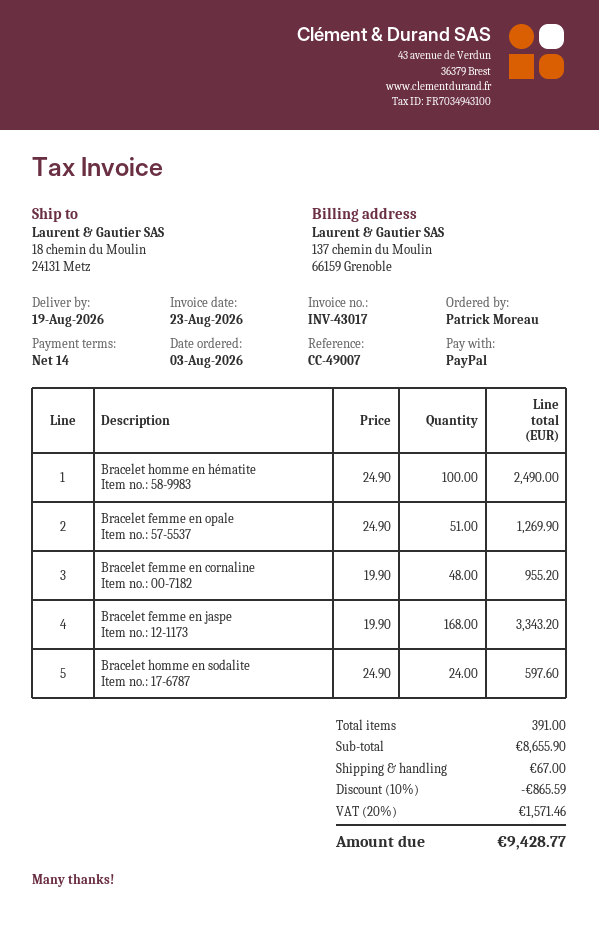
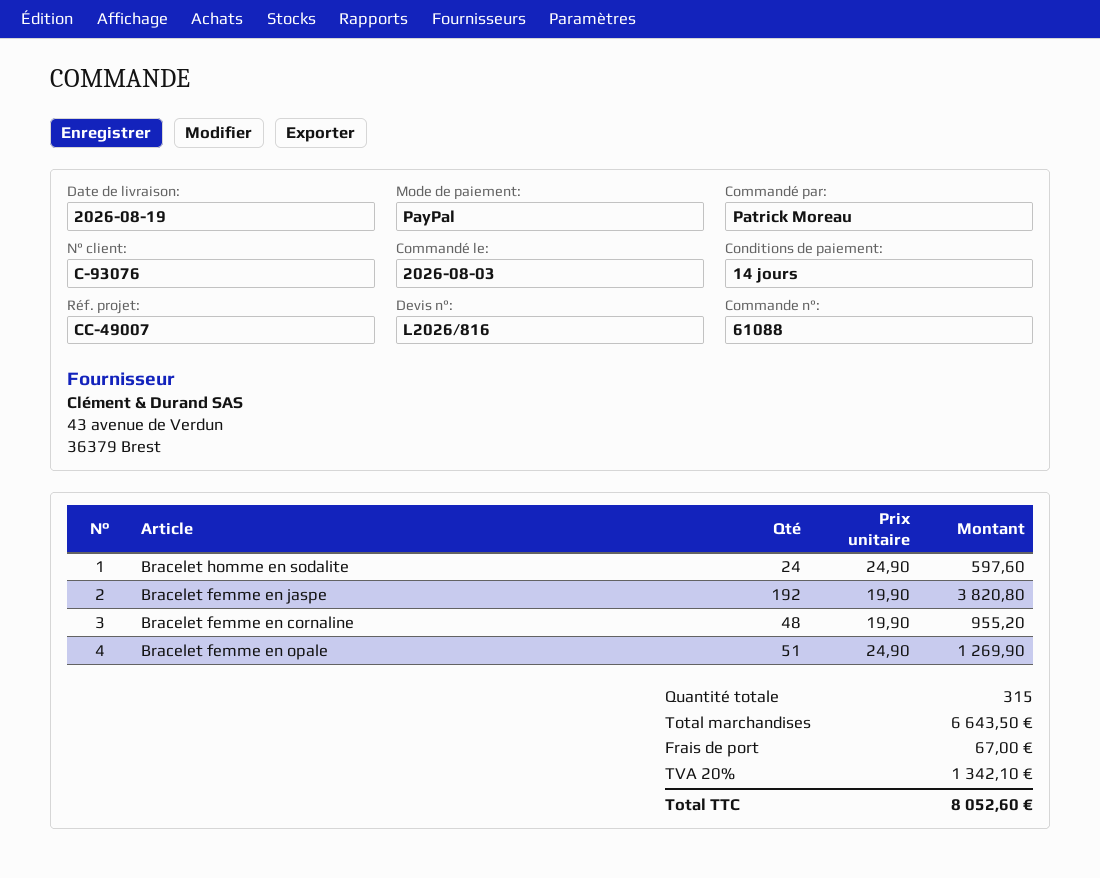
Bracelet homme en hématite: 100 x 24.90 = 2490.00 -> none
Bracelet femme en jaspe: 168 x 19.90 = 3343.20 -> 192 x 19.90 = 3820.80
total quantity: 391 -> 315
subtotal: 8655.90 -> 6643.50
discount: 10% = 865.59 -> none
tax: 20% = 1571.46 -> 20% = 1342.10
total: 9428.77 -> 8052.60

